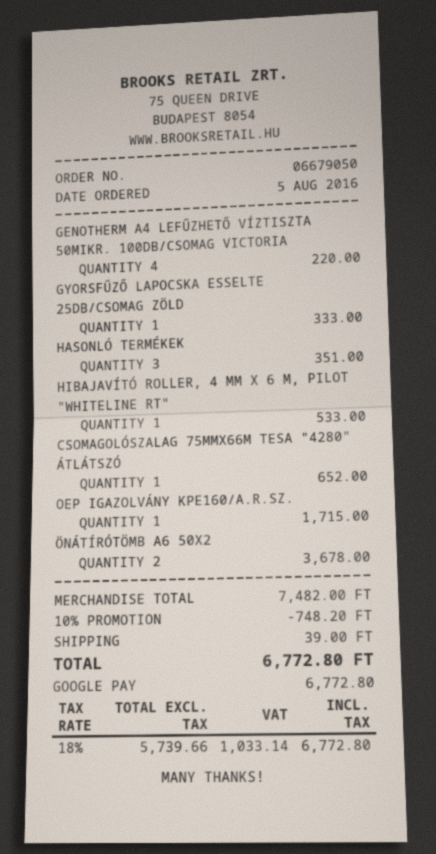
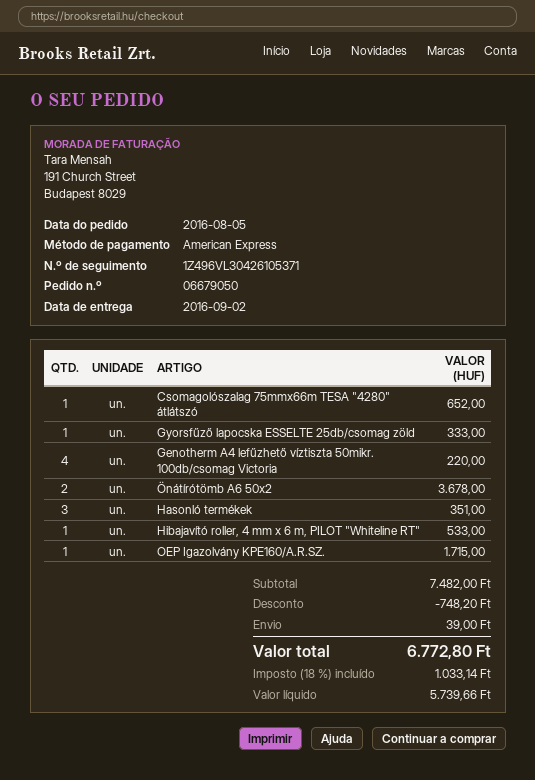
payment method: Google Pay -> American Express

